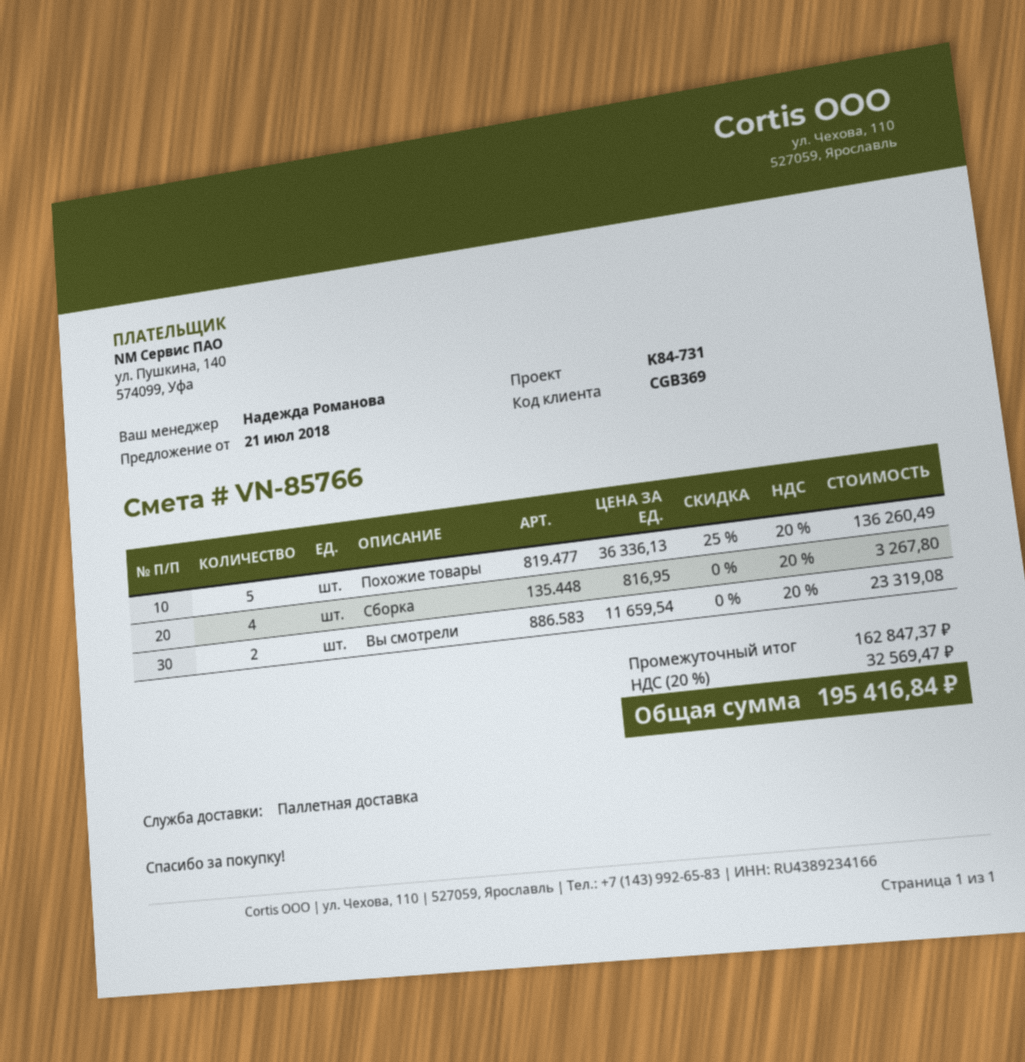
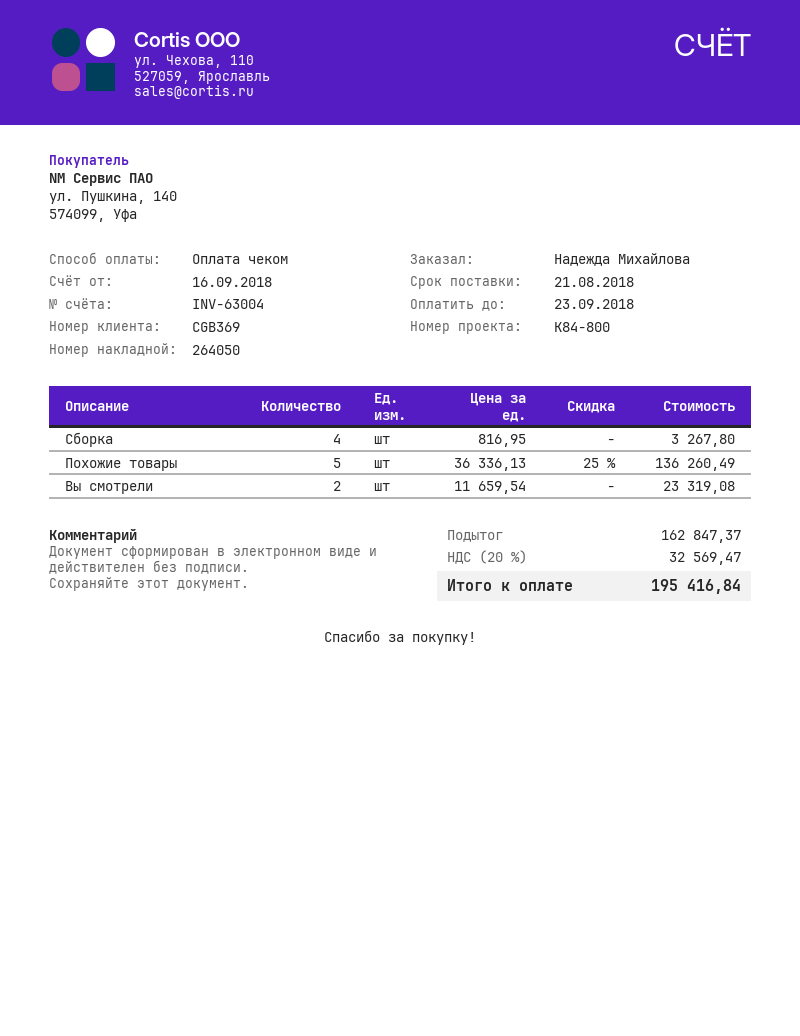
reference: K84-731 -> K84-800

